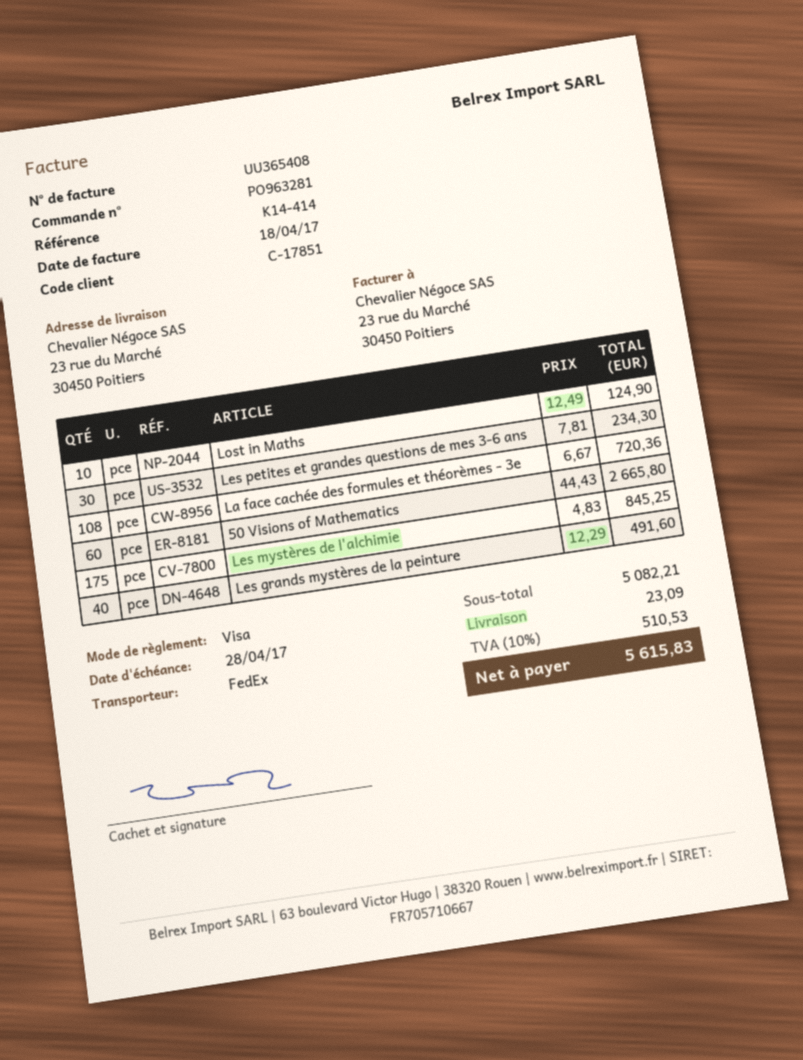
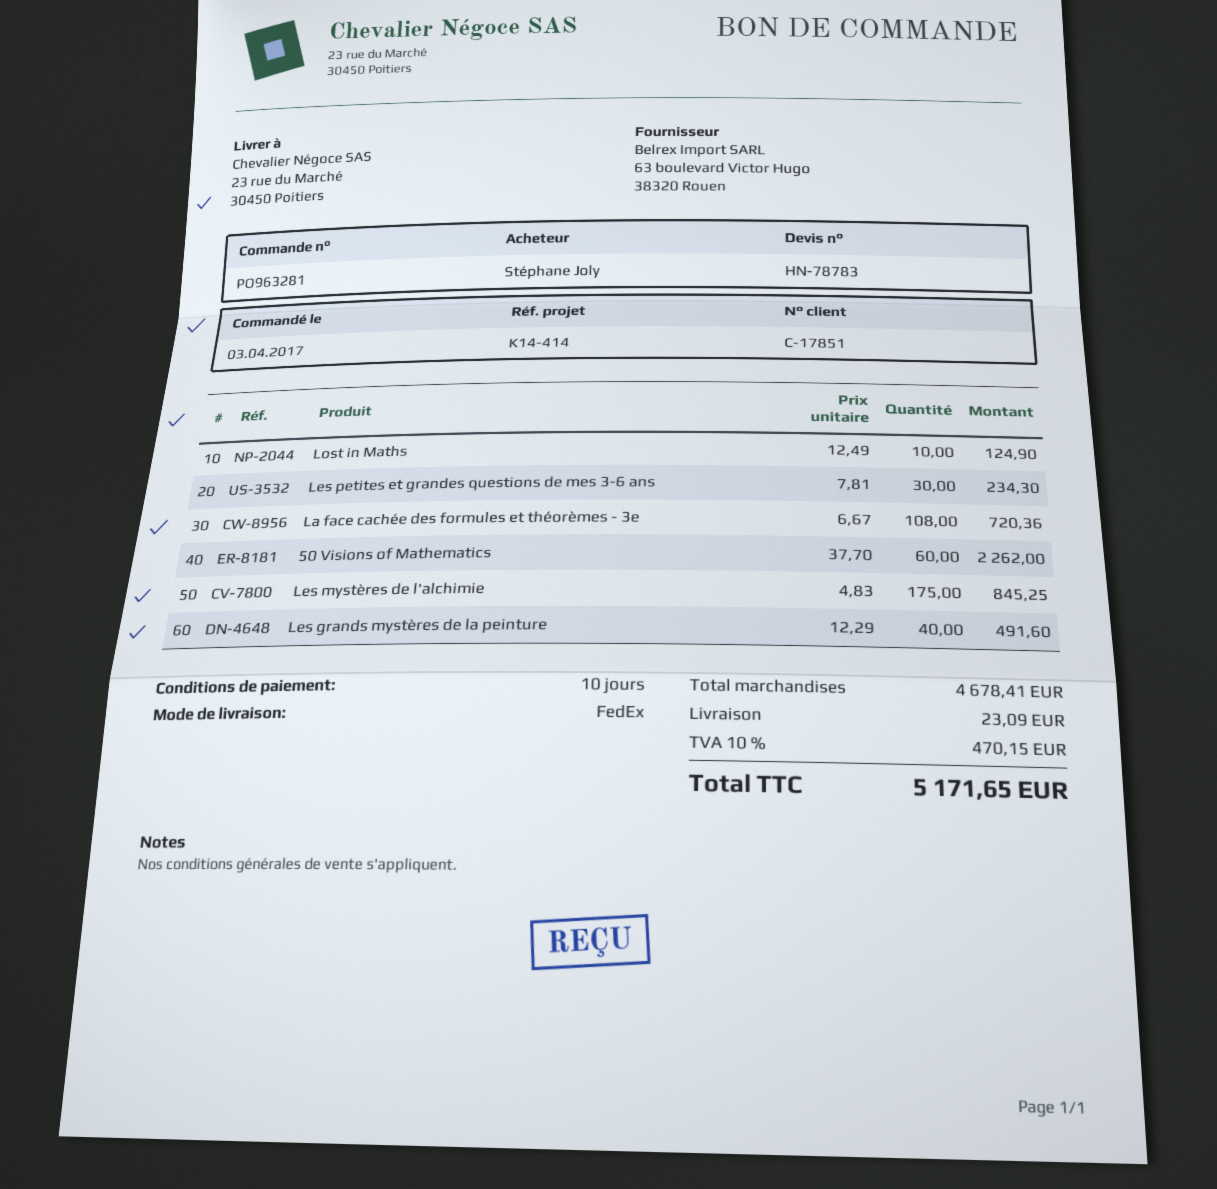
50 Visions of Mathematics: 60 x 44.43 = 2665.80 -> 60 x 37.70 = 2262.00
subtotal: 5082.21 -> 4678.41
tax: 10% = 510.53 -> 10% = 470.15
total: 5615.83 -> 5171.65

